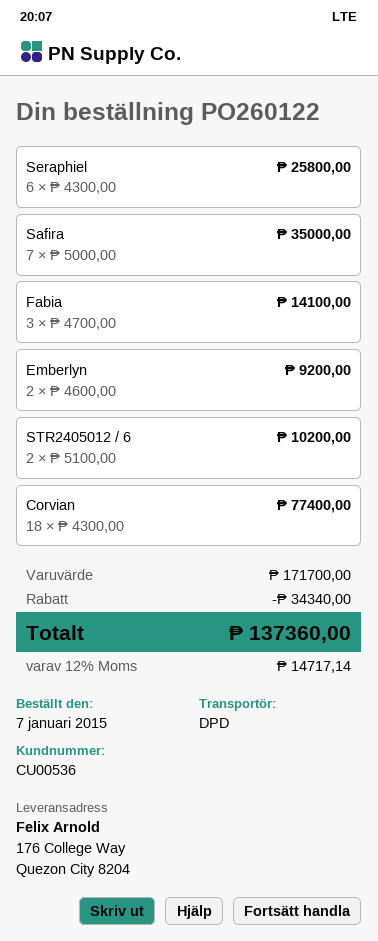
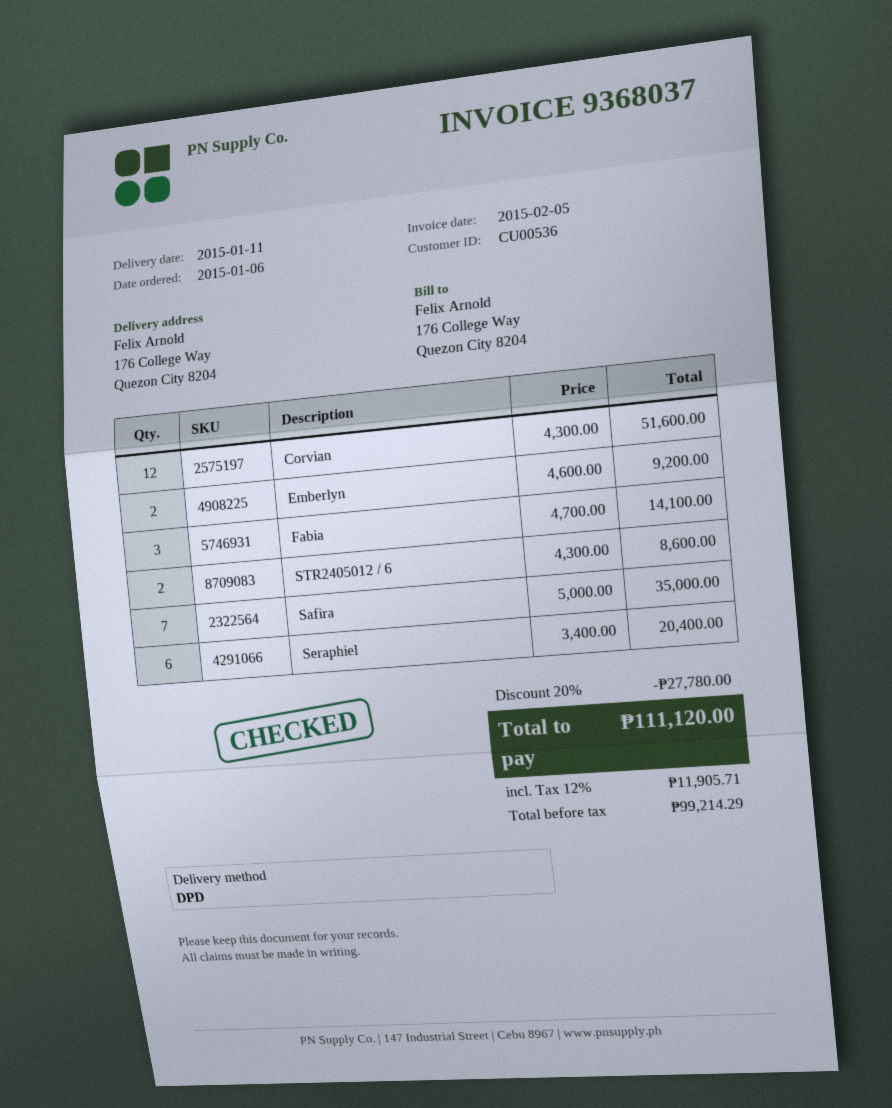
order date: 2015-01-07 -> 2015-01-06
Seraphiel: 6 x 4300.00 = 25800.00 -> 6 x 3400.00 = 20400.00
STR2405012 / 6: 2 x 5100.00 = 10200.00 -> 2 x 4300.00 = 8600.00
Corvian: 18 x 4300.00 = 77400.00 -> 12 x 4300.00 = 51600.00
discount: 34340.00 -> 27780.00
tax: 12% = 14717.14 -> 12% = 11905.71
total: 137360.00 -> 111120.00

